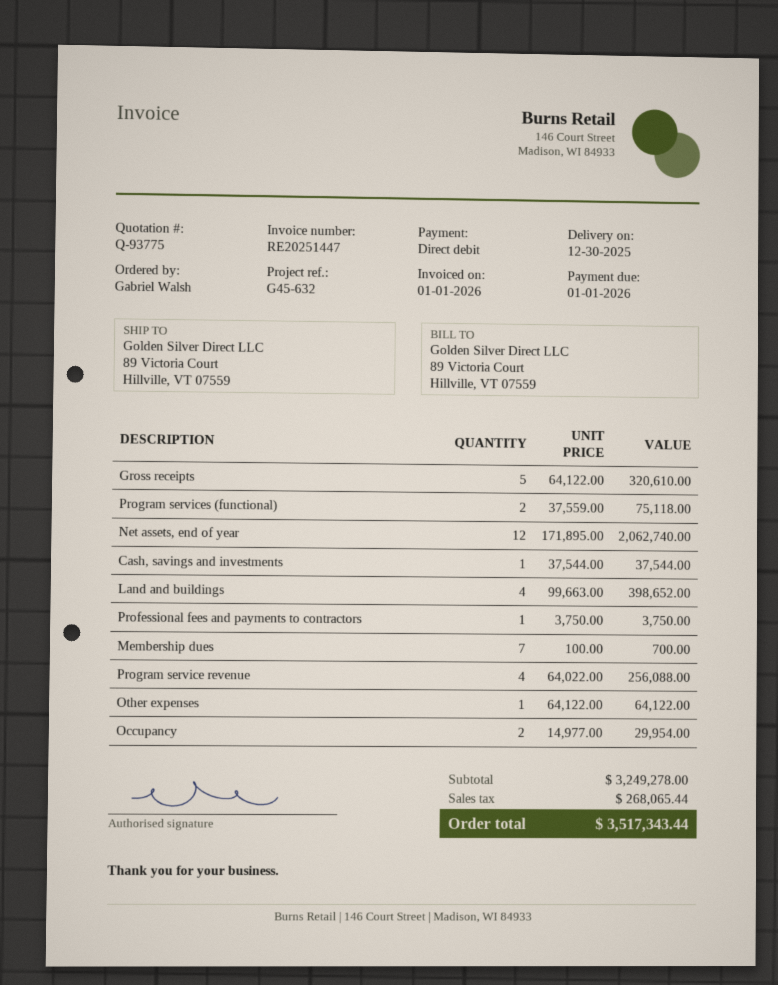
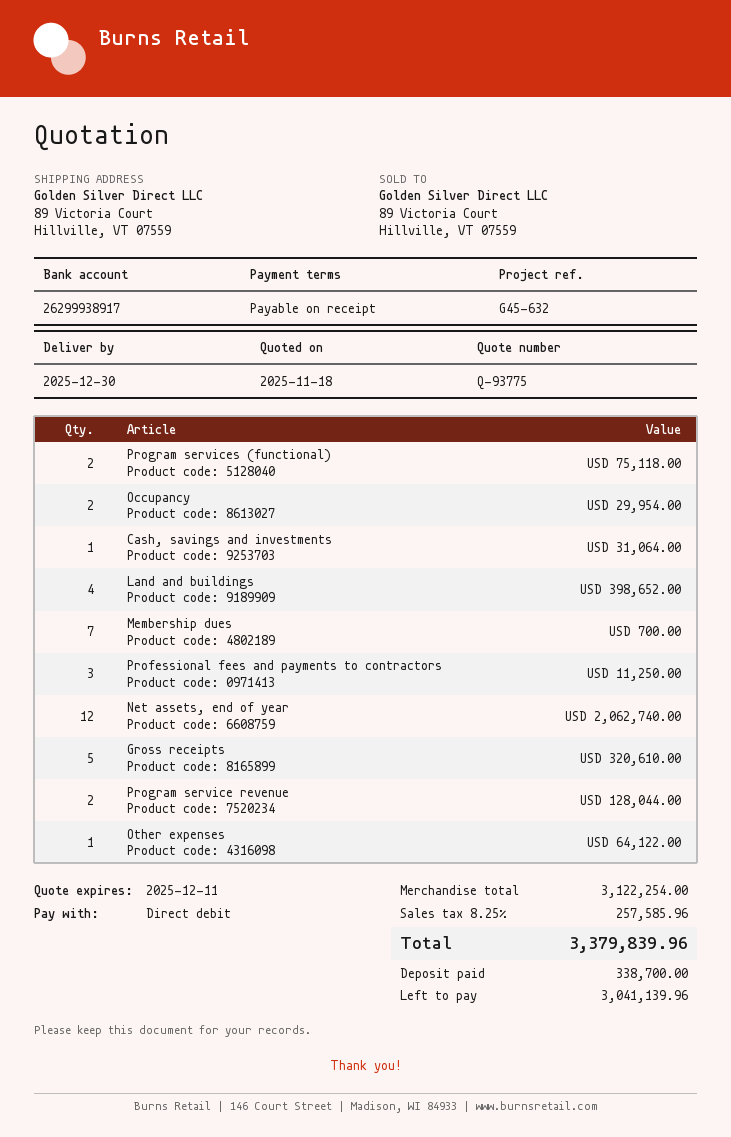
Cash, savings and investments: 1 for 37544.00 -> 1 for 31064.00
Professional fees and payments to contractors: 1 for 3750.00 -> 3 for 11250.00
Program service revenue: 4 for 256088.00 -> 2 for 128044.00
subtotal: 3249278.00 -> 3122254.00
tax: 268065.44 -> 257585.96
total: 3517343.44 -> 3379839.96

